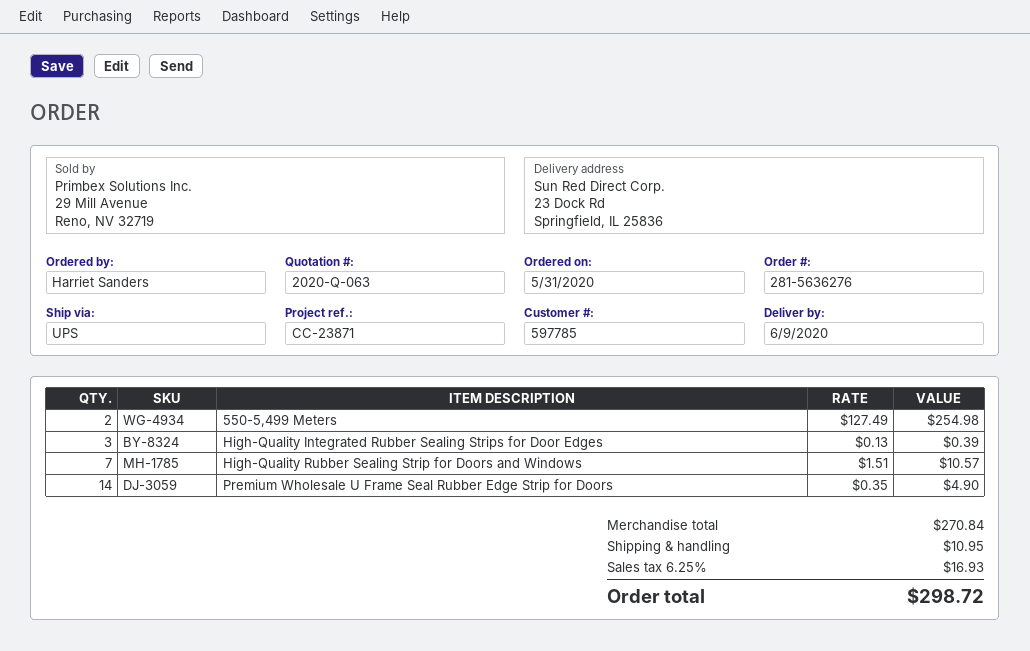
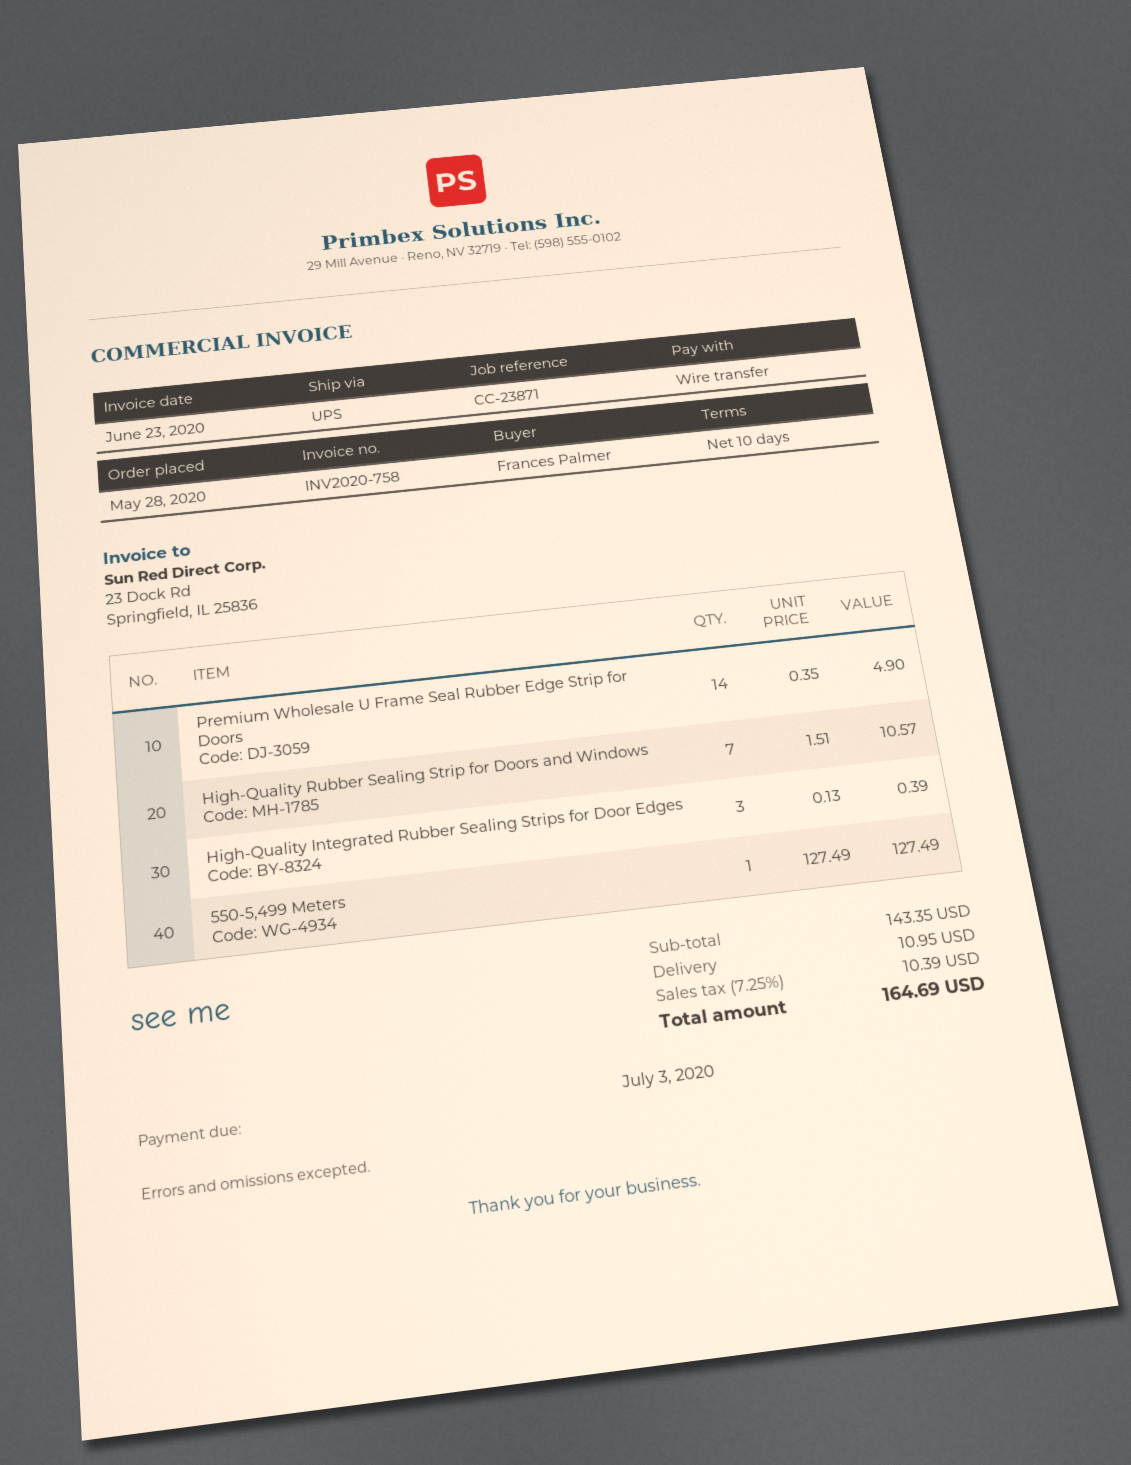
order date: 2020-05-31 -> 2020-05-28
ordered by: Harriet Sanders -> Frances Palmer
550-5,499 Meters: 2 x 127.49 = 254.98 -> 1 x 127.49 = 127.49
subtotal: 270.84 -> 143.35
tax: 6.25% = 16.93 -> 7.25% = 10.39
total: 298.72 -> 164.69

